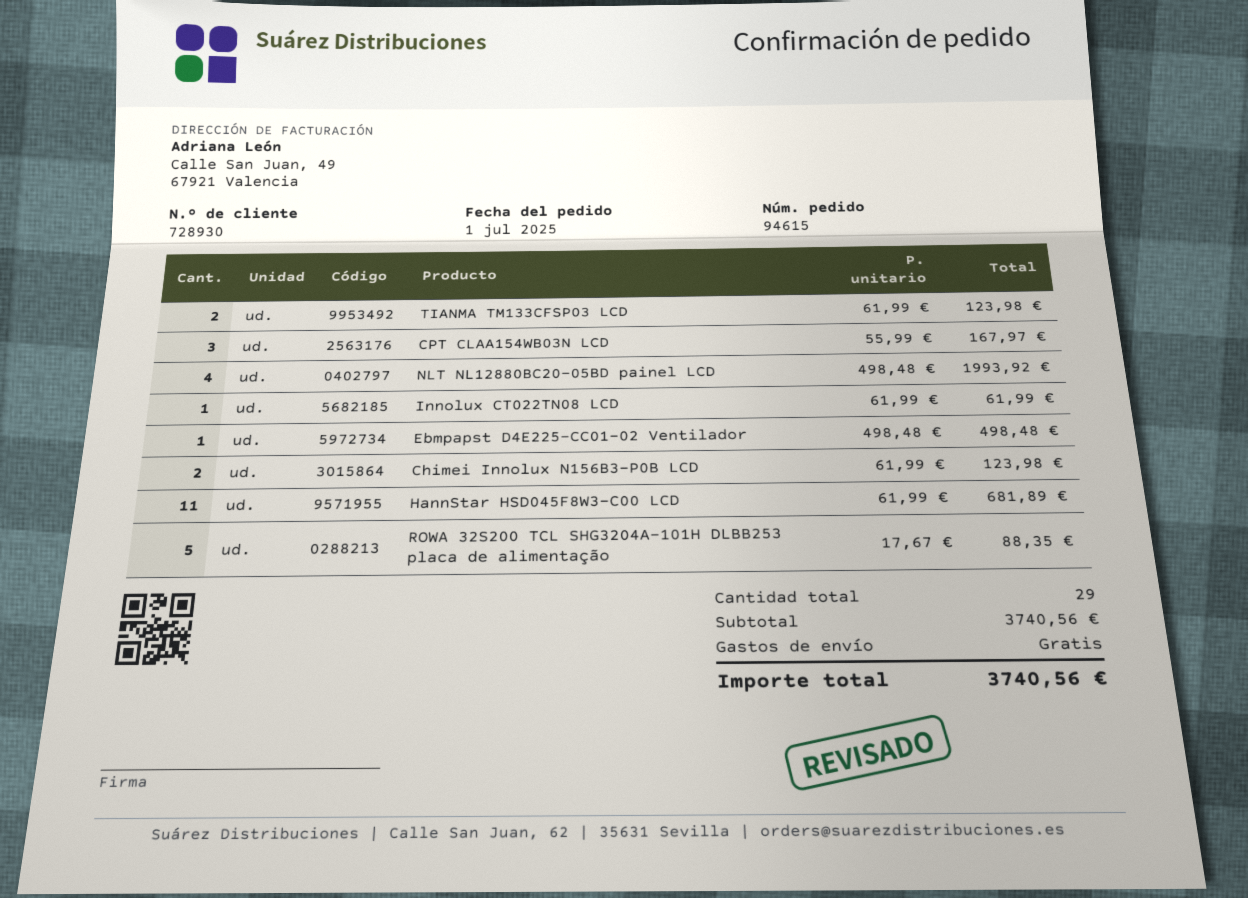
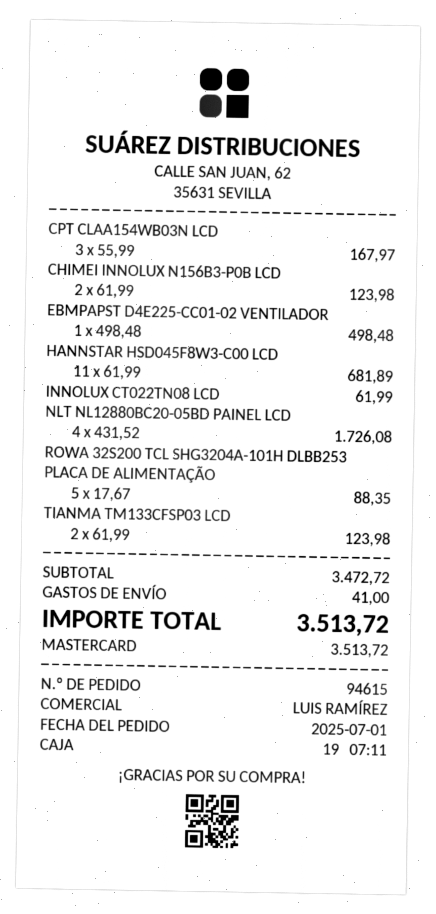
NLT NL12880BC20-05BD painel LCD: 4 x 498.48 = 1993.92 -> 4 x 431.52 = 1726.08
subtotal: 3740.56 -> 3472.72
shipping: 0.00 -> 41.00
total: 3740.56 -> 3513.72

